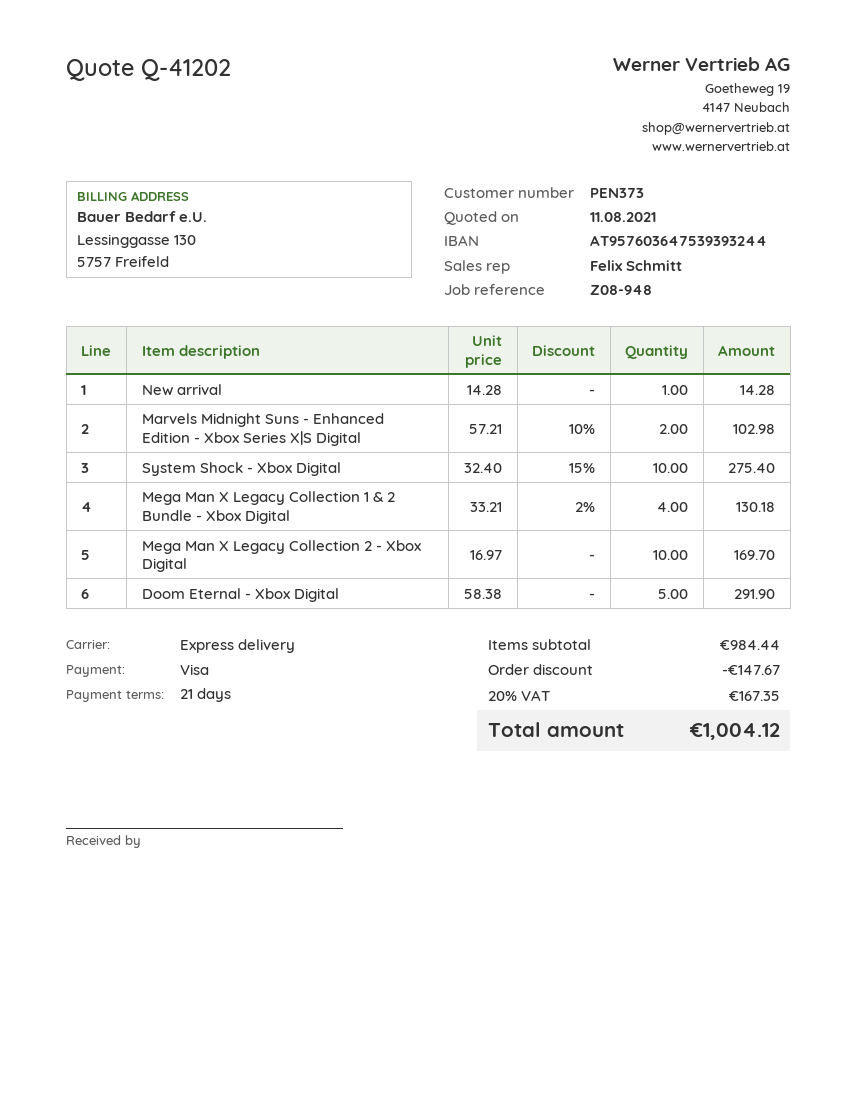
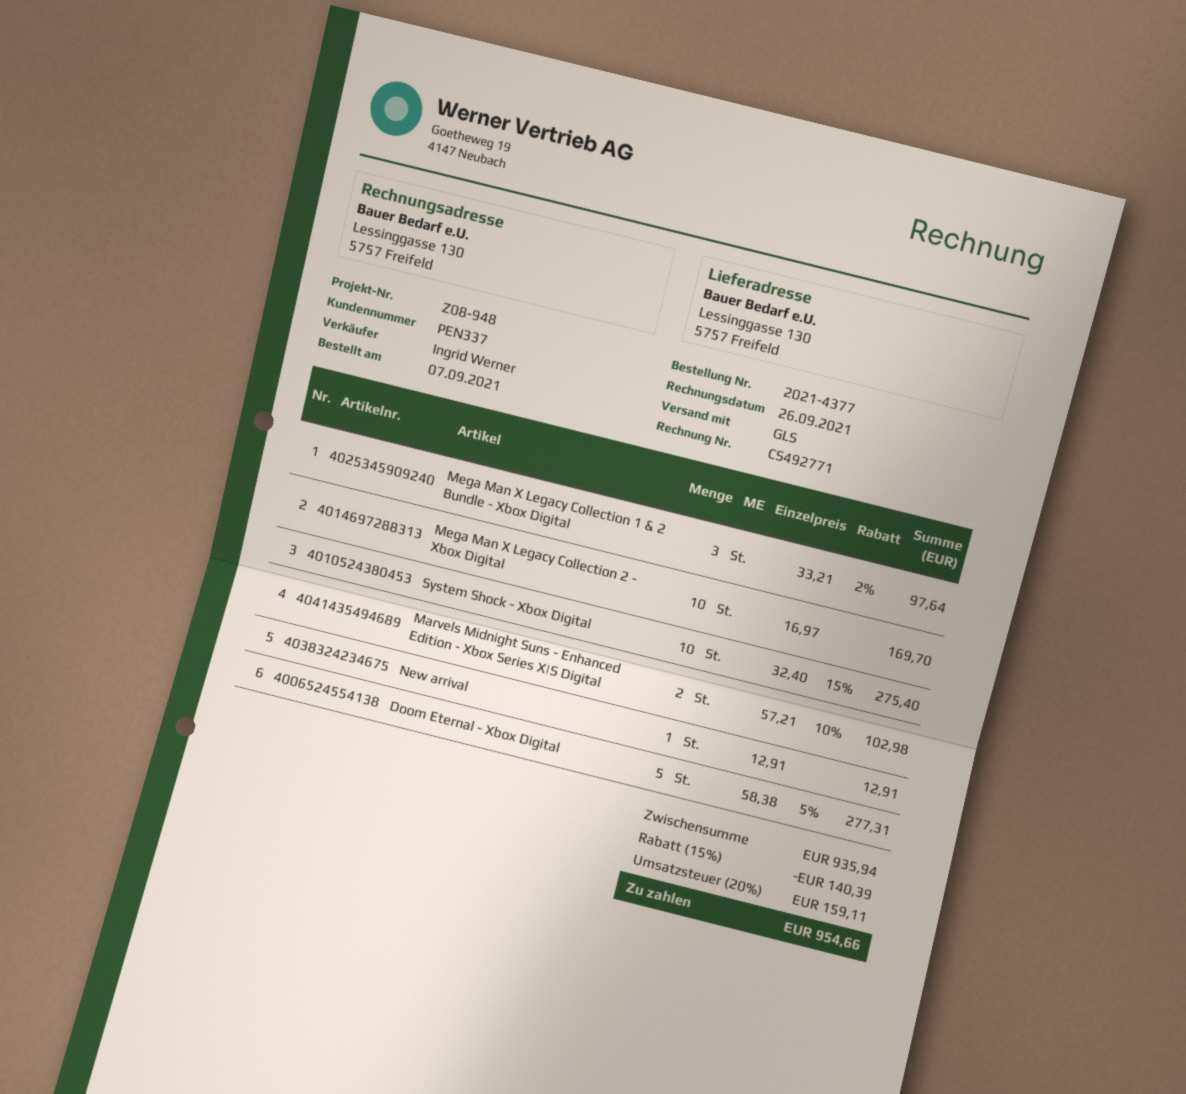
customer number: PEN373 -> PEN337
sales rep: Felix Schmitt -> Ingrid Werner
shipping method: express -> GLS
New arrival: 1 x 14.28 = 14.28 -> 1 x 12.91 = 12.91
Mega Man X Legacy Collection 1 & 2 Bundle - Xbox Digital: 4 x 33.21 - 2% = 130.18 -> 3 x 33.21 - 2% = 97.64
Doom Eternal - Xbox Digital: 5 x 58.38 = 291.90 -> 5 x 58.38 - 5% = 277.31
subtotal: 984.44 -> 935.94
discount: 147.67 -> 140.39
tax: 20% = 167.35 -> 20% = 159.11
total: 1004.12 -> 954.66

